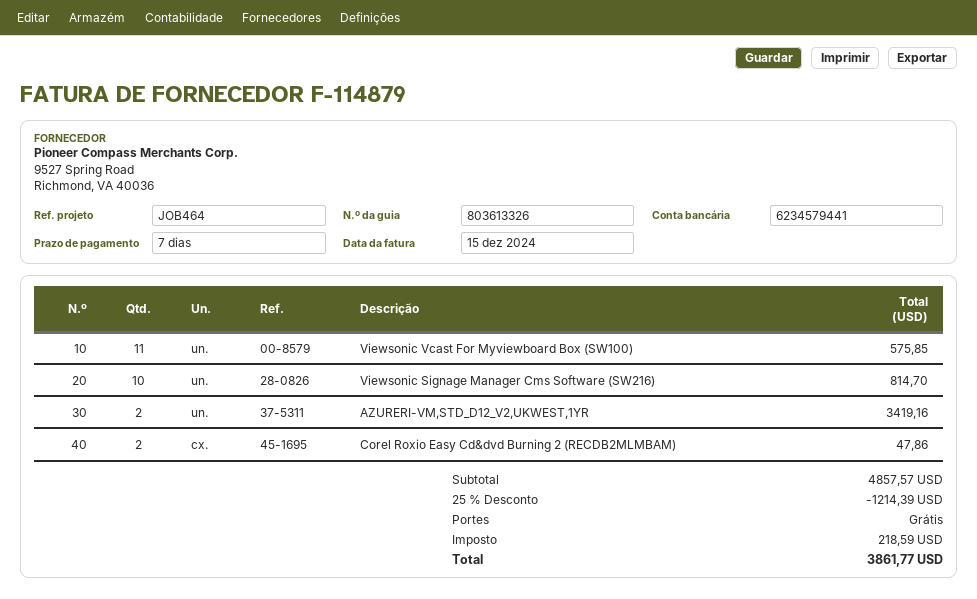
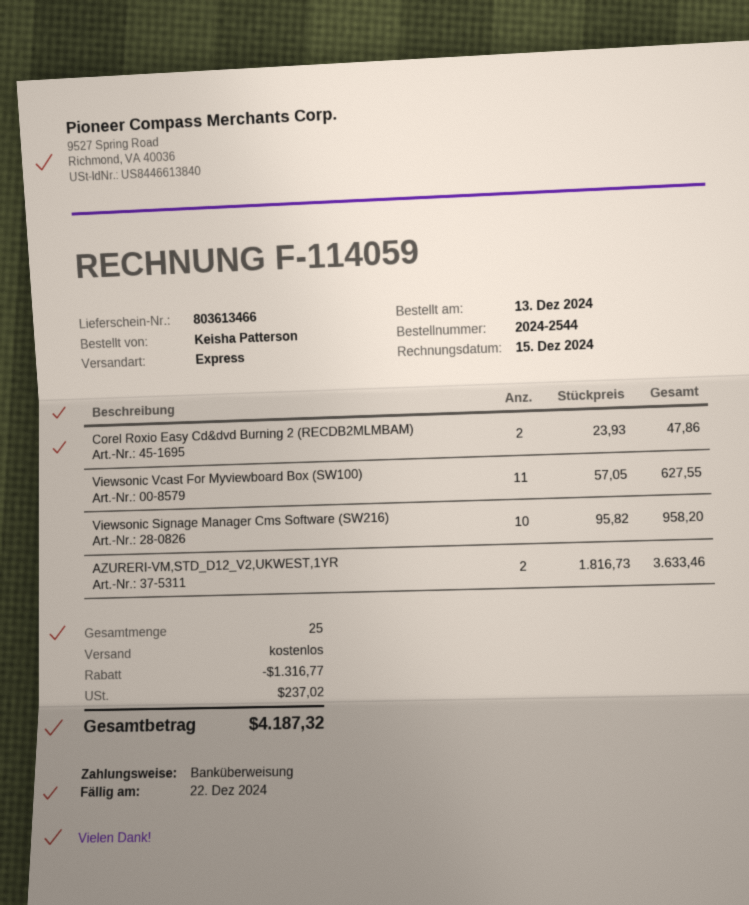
delivery note number: 803613326 -> 803613466
invoice number: F-114879 -> F-114059
Viewsonic Vcast For Myviewboard Box (SW100): 11 for 575.85 -> 11 for 627.55
Viewsonic Signage Manager Cms Software (SW216): 10 for 814.70 -> 10 for 958.20
AZURERI-VM,STD_D12_V2,UKWEST,1YR: 2 for 3419.16 -> 2 for 3633.46
discount: 1214.39 -> 1316.77
tax: 218.59 -> 237.02
total: 3861.77 -> 4187.32

